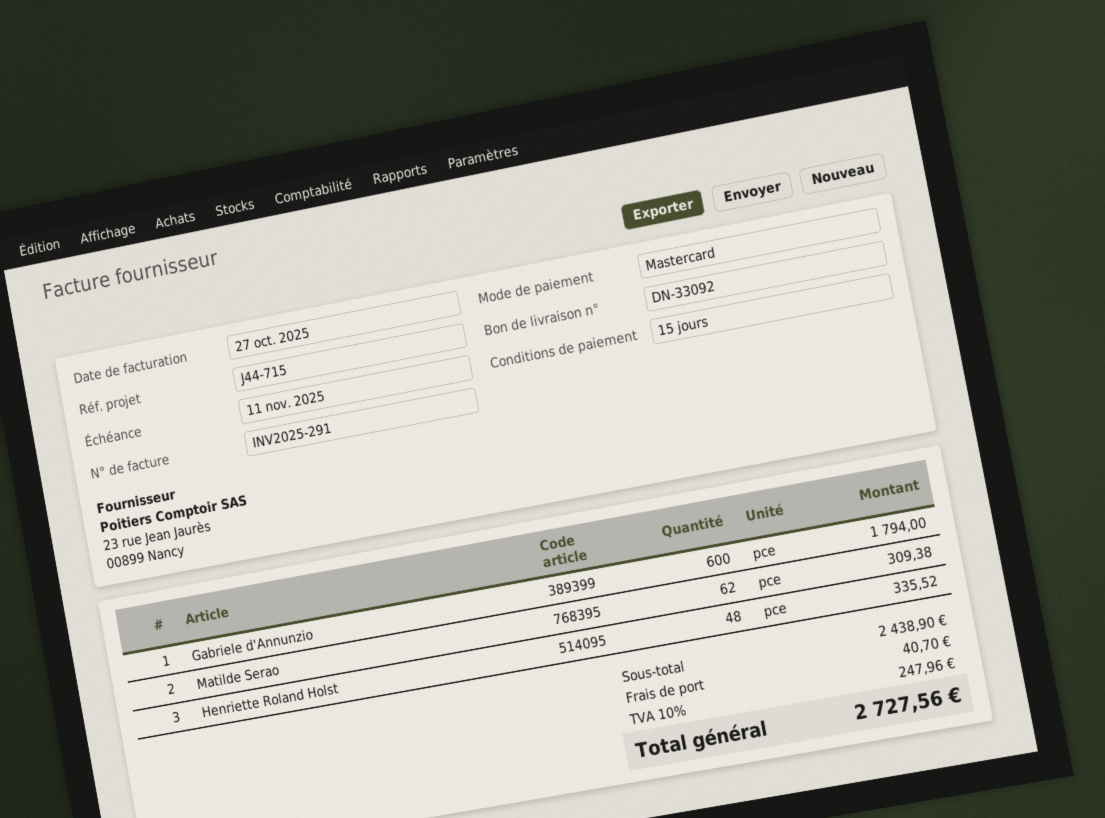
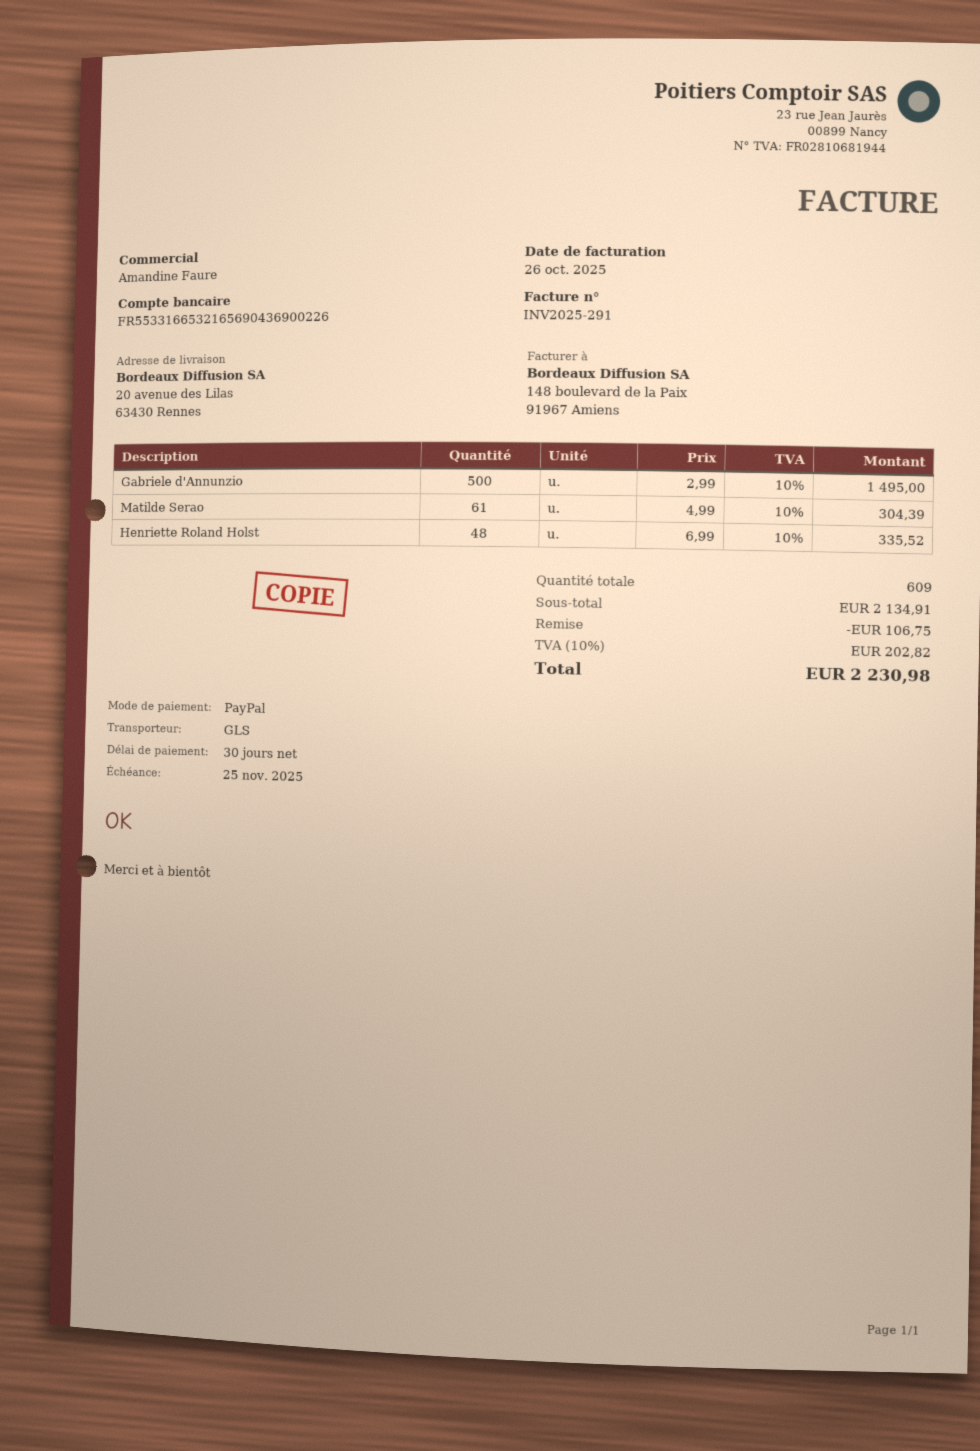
invoice date: 2025-10-27 -> 2025-10-26
payment terms: 15 days -> 30 days
due date: 2025-11-11 -> 2025-11-25
payment method: Mastercard -> PayPal
Gabriele d'Annunzio: 600 for 1794.00 -> 500 for 1495.00
Matilde Serao: 62 for 309.38 -> 61 for 304.39
subtotal: 2438.90 -> 2134.91
discount: none -> 106.75
shipping: 40.70 -> none
tax: 10% = 247.96 -> 10% = 202.82
total: 2727.56 -> 2230.98

